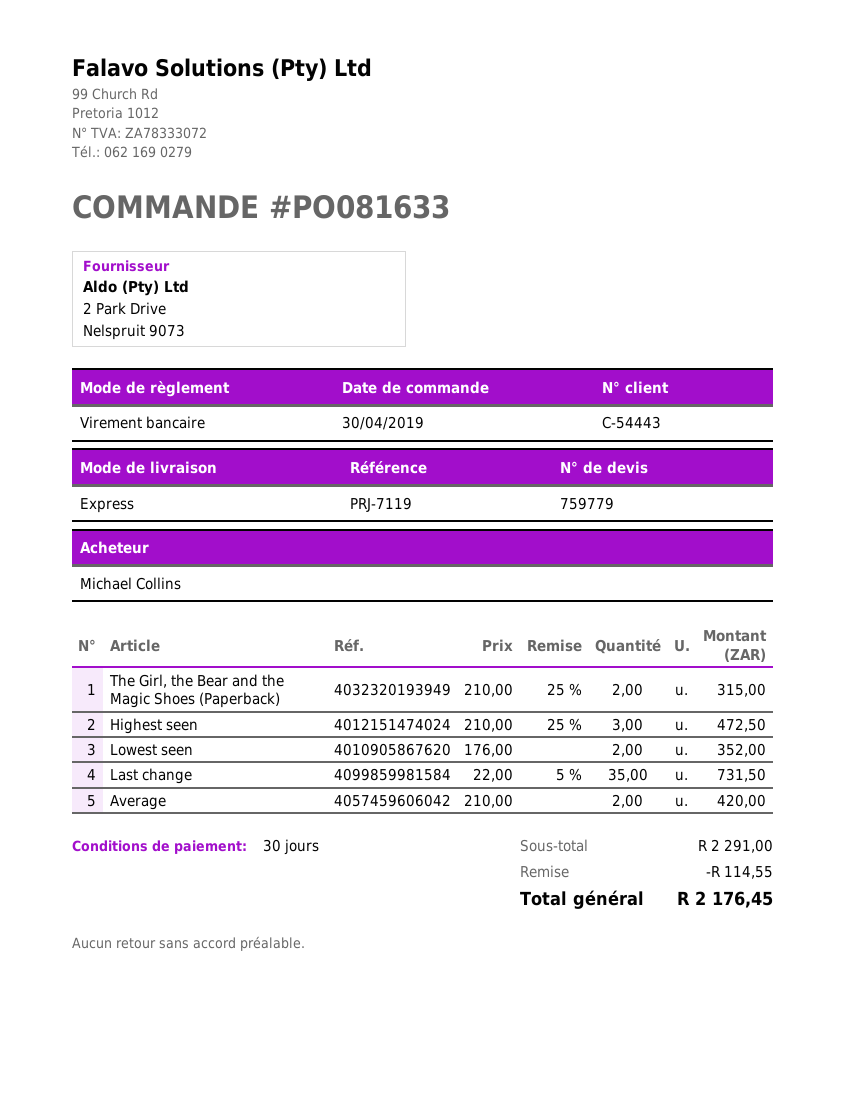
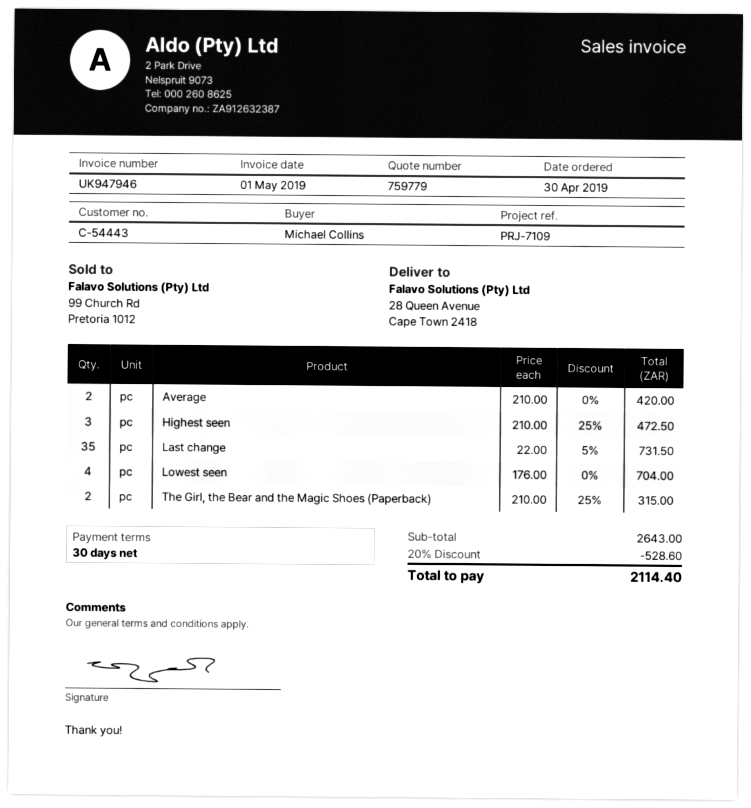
reference: PRJ-7119 -> PRJ-7109
Lowest seen: 2 x 176.00 = 352.00 -> 4 x 176.00 = 704.00
subtotal: 2291.00 -> 2643.00
discount: 114.55 -> 528.60
total: 2176.45 -> 2114.40

